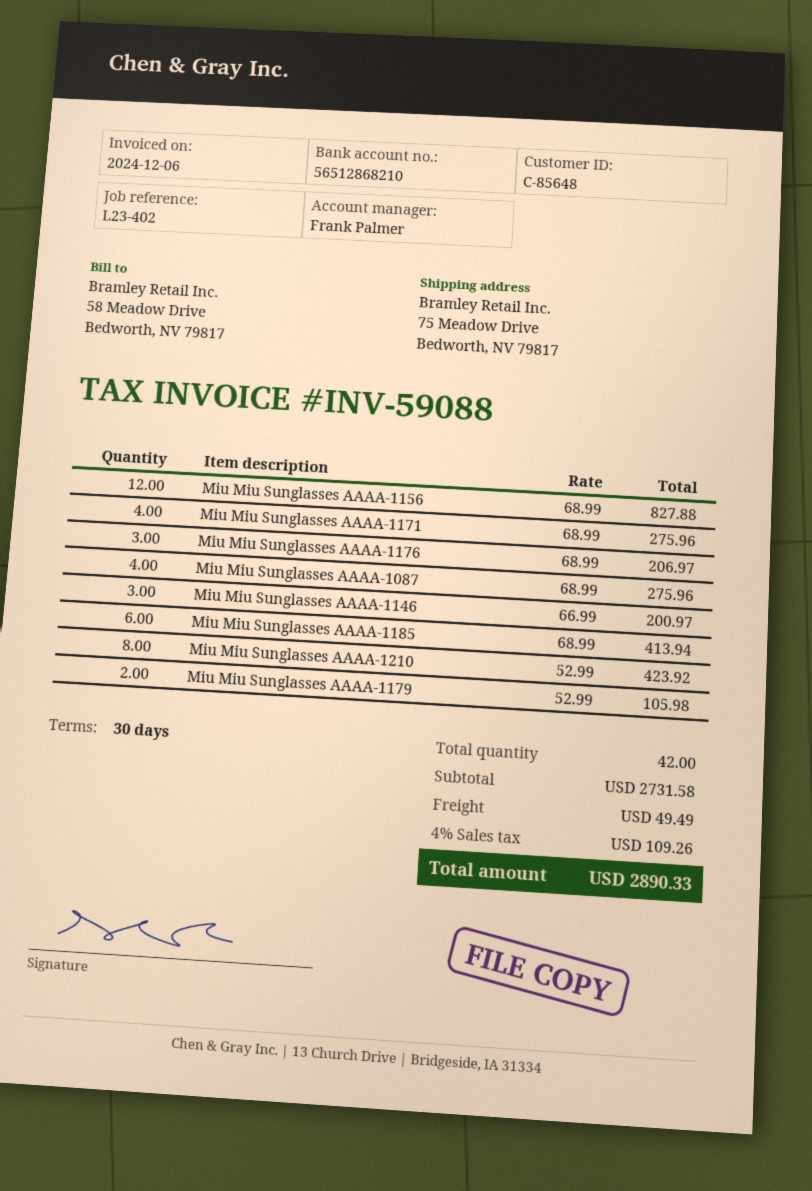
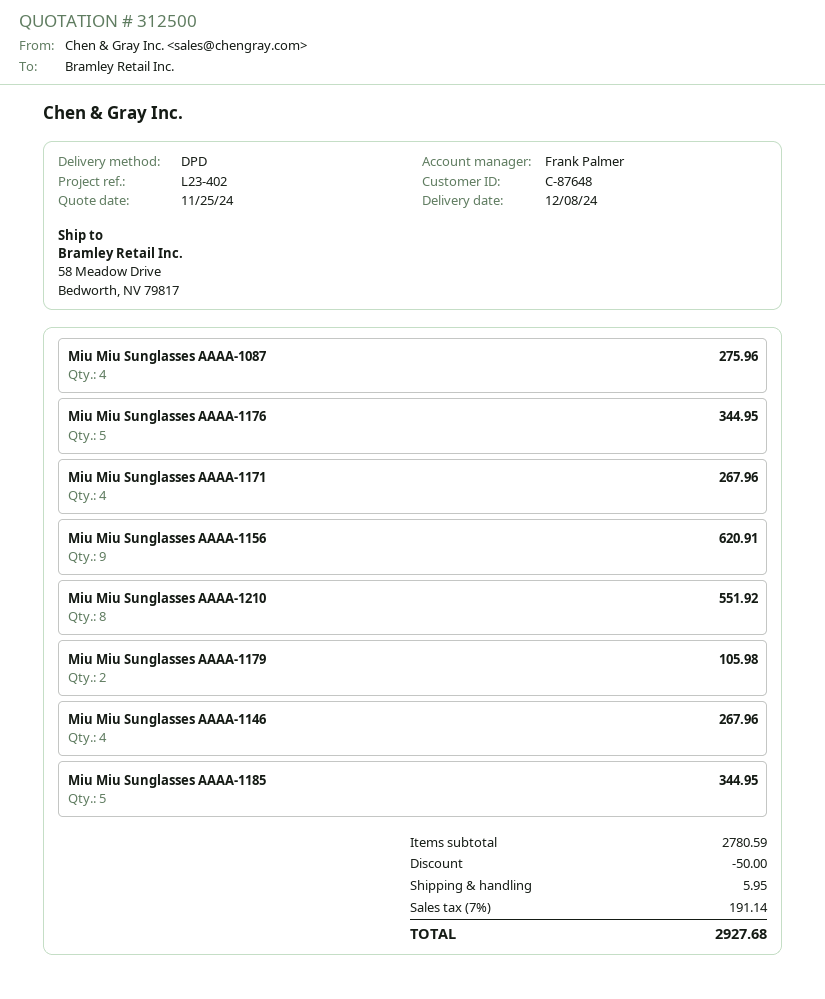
customer number: C-85648 -> C-87648
ship to: 75 Meadow Drive, Bedworth, NV 79817 -> 58 Meadow Drive, Bedworth, NV 79817
Miu Miu Sunglasses AAAA-1156: 12 for 827.88 -> 9 for 620.91
Miu Miu Sunglasses AAAA-1171: 4 for 275.96 -> 4 for 267.96
Miu Miu Sunglasses AAAA-1176: 3 for 206.97 -> 5 for 344.95
Miu Miu Sunglasses AAAA-1146: 3 for 200.97 -> 4 for 267.96
Miu Miu Sunglasses AAAA-1185: 6 for 413.94 -> 5 for 344.95
Miu Miu Sunglasses AAAA-1210: 8 for 423.92 -> 8 for 551.92
subtotal: 2731.58 -> 2780.59
discount: none -> 50.00
shipping: 49.49 -> 5.95
tax: 4% = 109.26 -> 7% = 191.14
total: 2890.33 -> 2927.68

